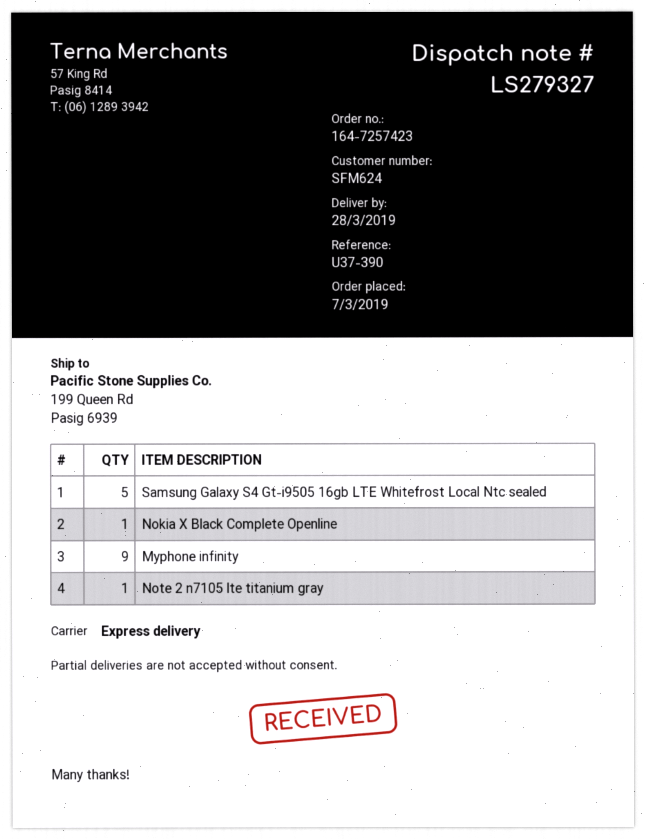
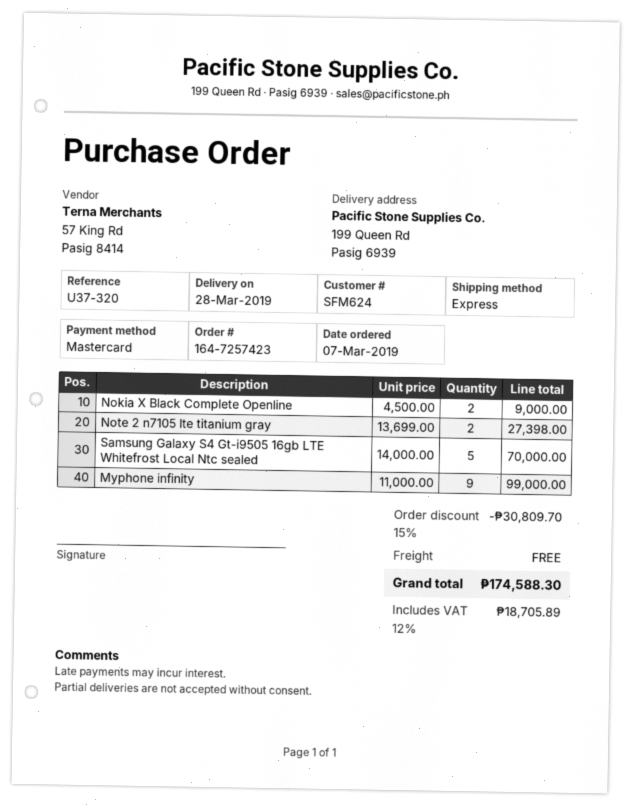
reference: U37-390 -> U37-320
Nokia X Black Complete Openline: 1 -> 2
Note 2 n7105 lte titanium gray: 1 -> 2

